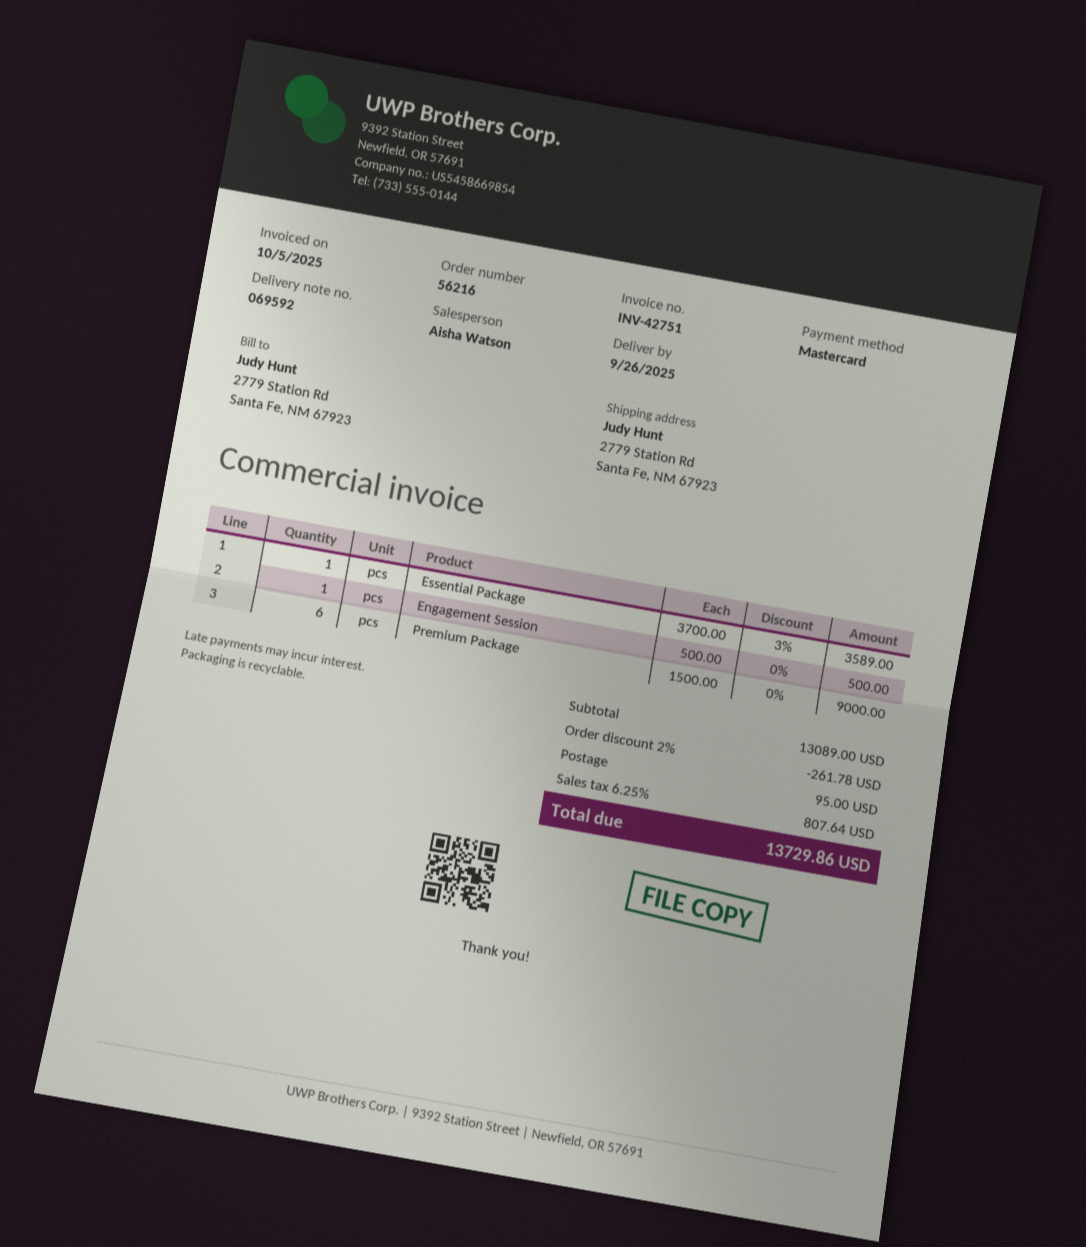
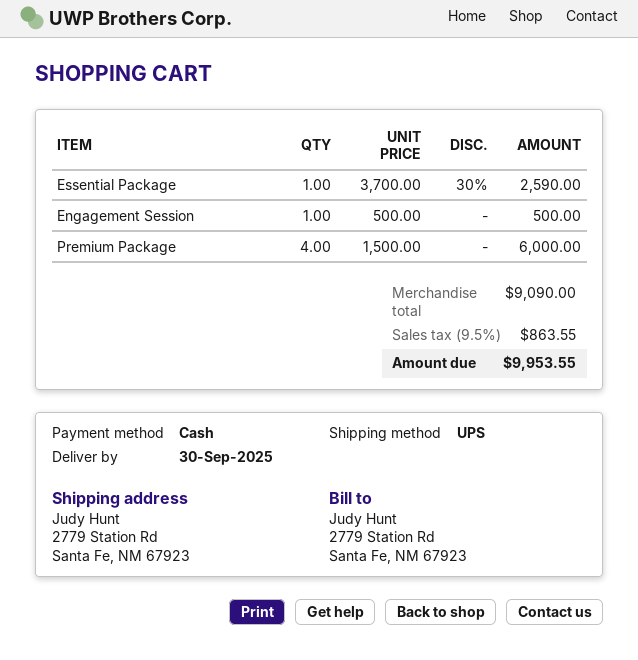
delivery date: 2025-09-26 -> 2025-09-30
payment method: Mastercard -> cash
Essential Package: 1 x 3700.00 - 3% = 3589.00 -> 1 x 3700.00 - 30% = 2590.00
Premium Package: 6 x 1500.00 = 9000.00 -> 4 x 1500.00 = 6000.00
subtotal: 13089.00 -> 9090.00
discount: 2% = 261.78 -> none
shipping: 95.00 -> none
tax: 6.25% = 807.64 -> 9.5% = 863.55
total: 13729.86 -> 9953.55

